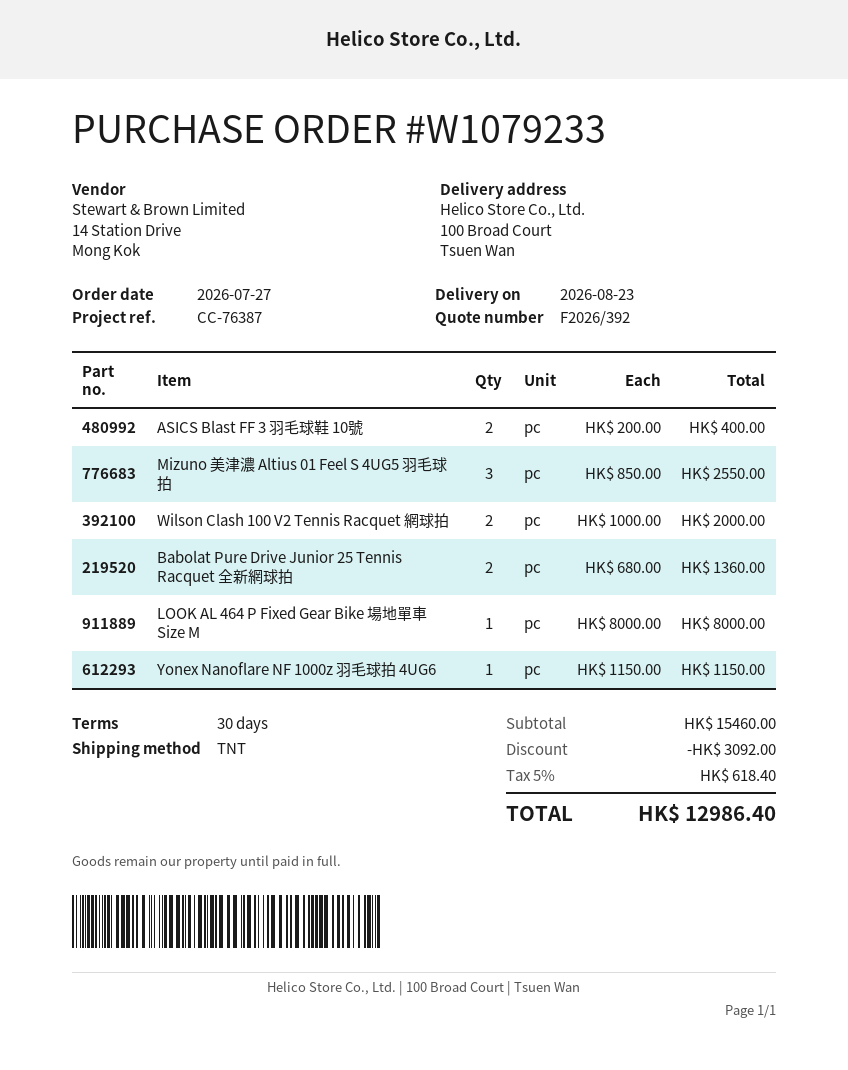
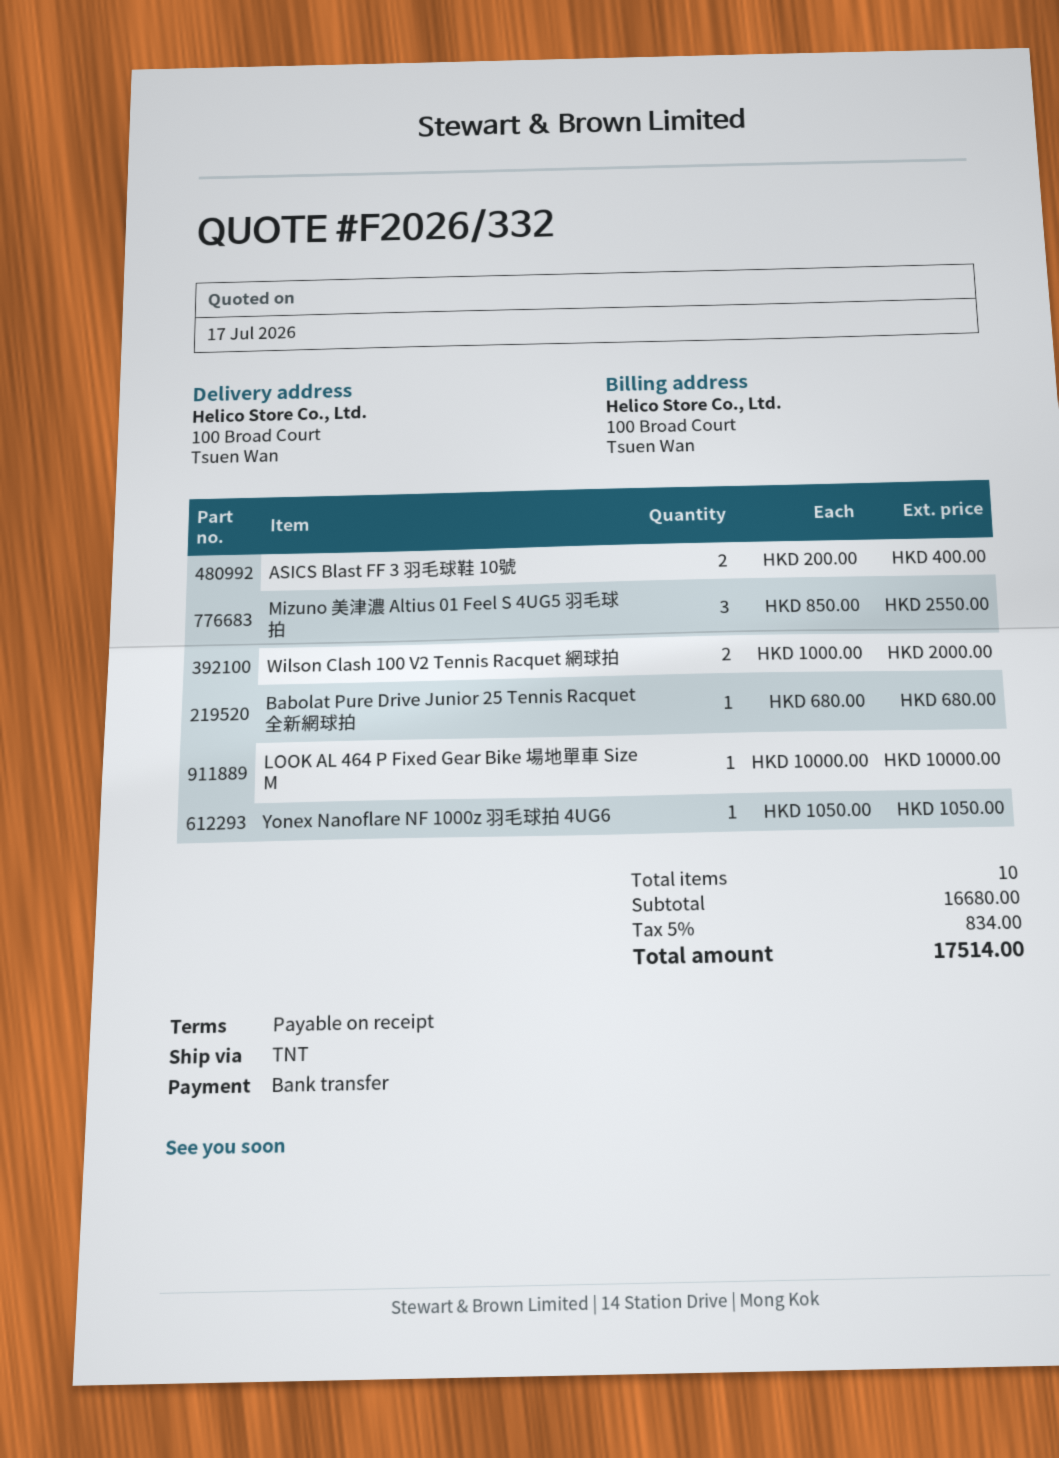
quote number: F2026/392 -> F2026/332
payment terms: 30 days -> on receipt
Babolat Pure Drive Junior 25 Tennis Racquet 全新網球拍: 2 x 680.00 = 1360.00 -> 1 x 680.00 = 680.00
LOOK AL 464 P Fixed Gear Bike 場地單車 Size M: 1 x 8000.00 = 8000.00 -> 1 x 10000.00 = 10000.00
Yonex Nanoflare NF 1000z 羽毛球拍 4UG6: 1 x 1150.00 = 1150.00 -> 1 x 1050.00 = 1050.00
subtotal: 15460.00 -> 16680.00
discount: 3092.00 -> none
tax: 5% = 618.40 -> 5% = 834.00
total: 12986.40 -> 17514.00

